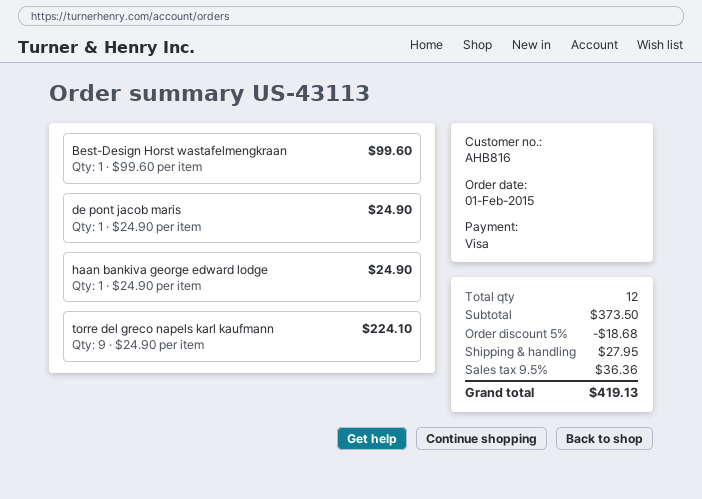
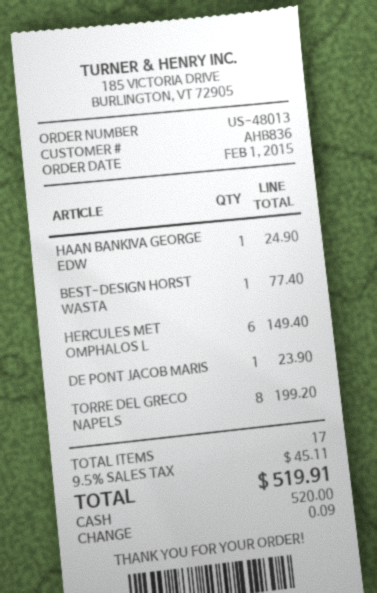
order number: US-43113 -> US-48013
customer number: AHB816 -> AHB836
payment method: Visa -> cash
Best-Design Horst wastafelmengkraan: 1 for 99.60 -> 1 for 77.40
de pont jacob maris: 1 for 24.90 -> 1 for 23.90
torre del greco napels karl kaufmann: 9 for 224.10 -> 8 for 199.20
HERCULES MET OMPHALOS L: none -> 6 for 149.40
total quantity: 12 -> 17
discount: 5% = 18.68 -> none
shipping: 27.95 -> none
tax: 9.5% = 36.36 -> 9.5% = 45.11
total: 419.13 -> 519.91

